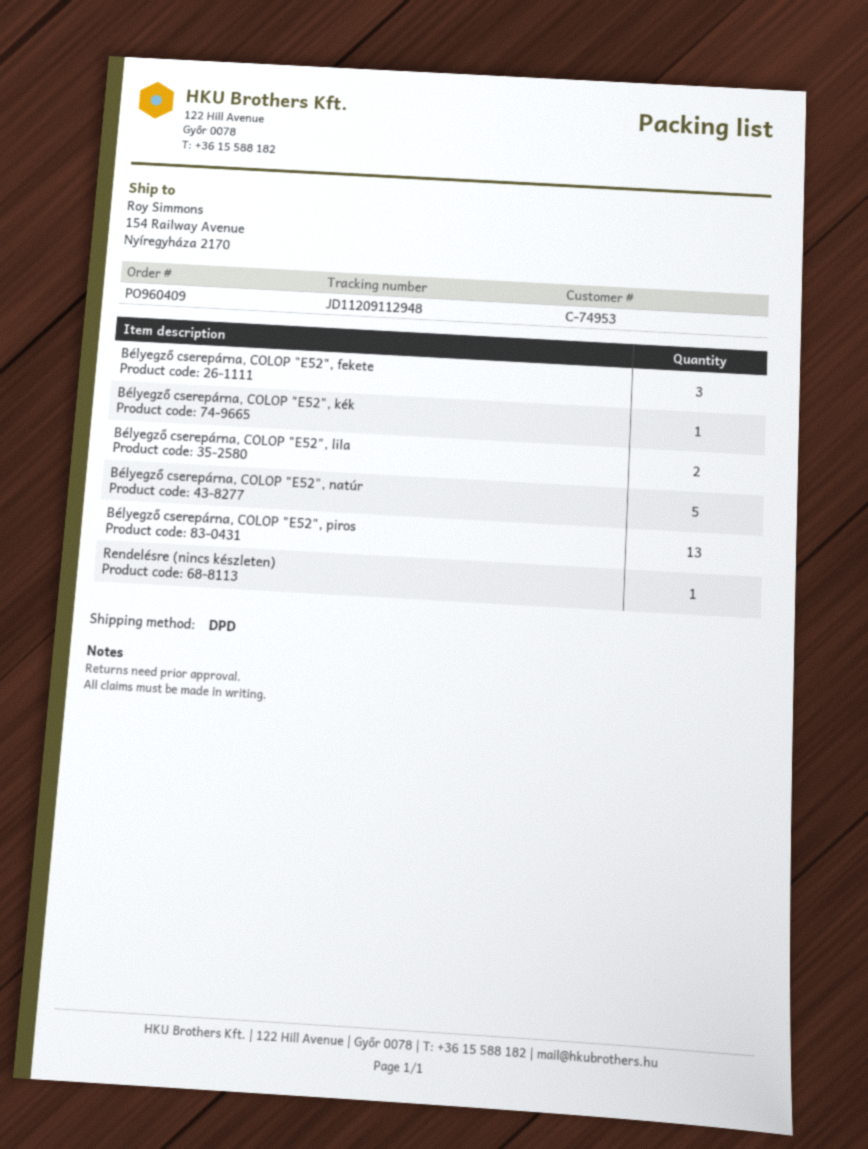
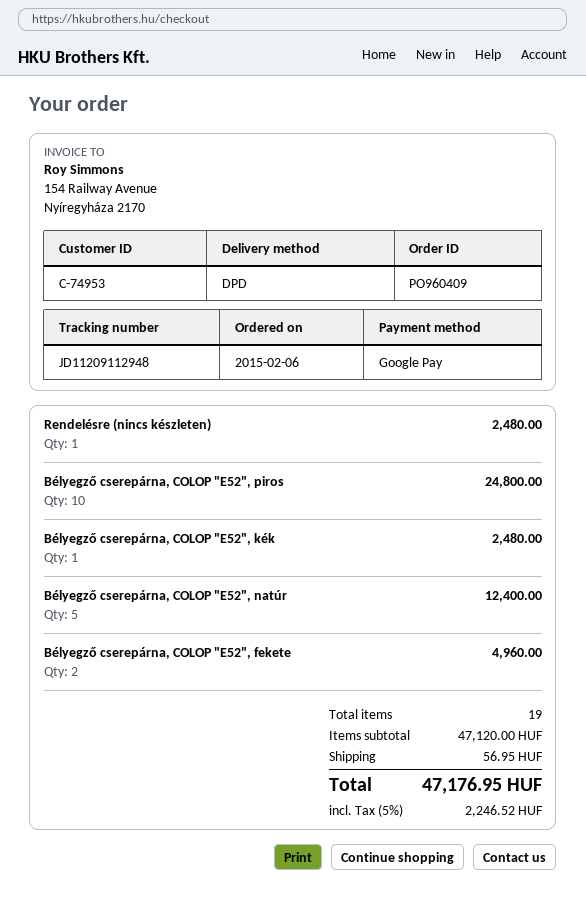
Bélyegző cserepárna, COLOP "E52", fekete: 3 -> 2
Bélyegző cserepárna, COLOP "E52", lila: 2 -> none
Bélyegző cserepárna, COLOP "E52", piros: 13 -> 10

